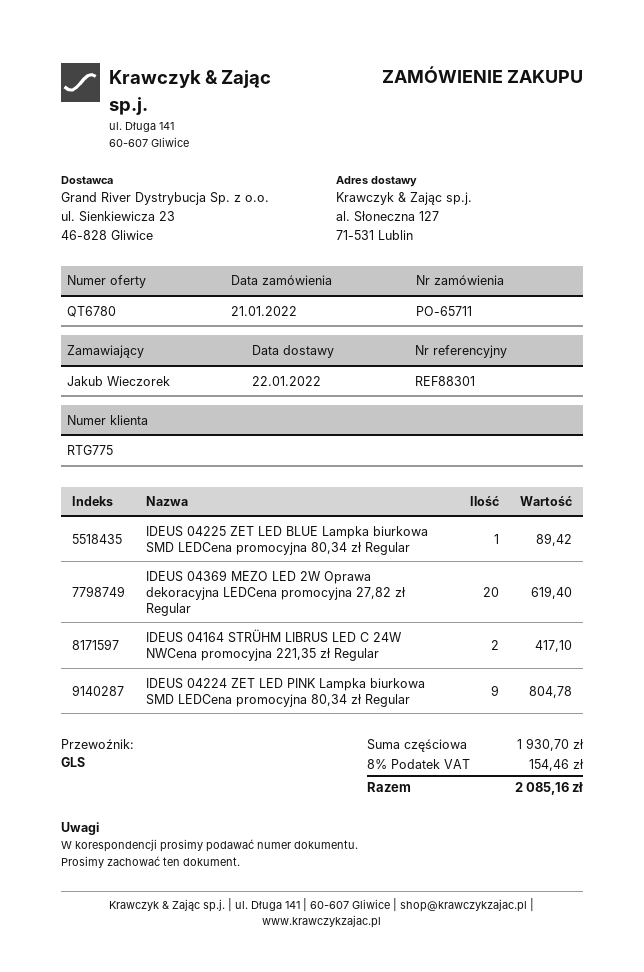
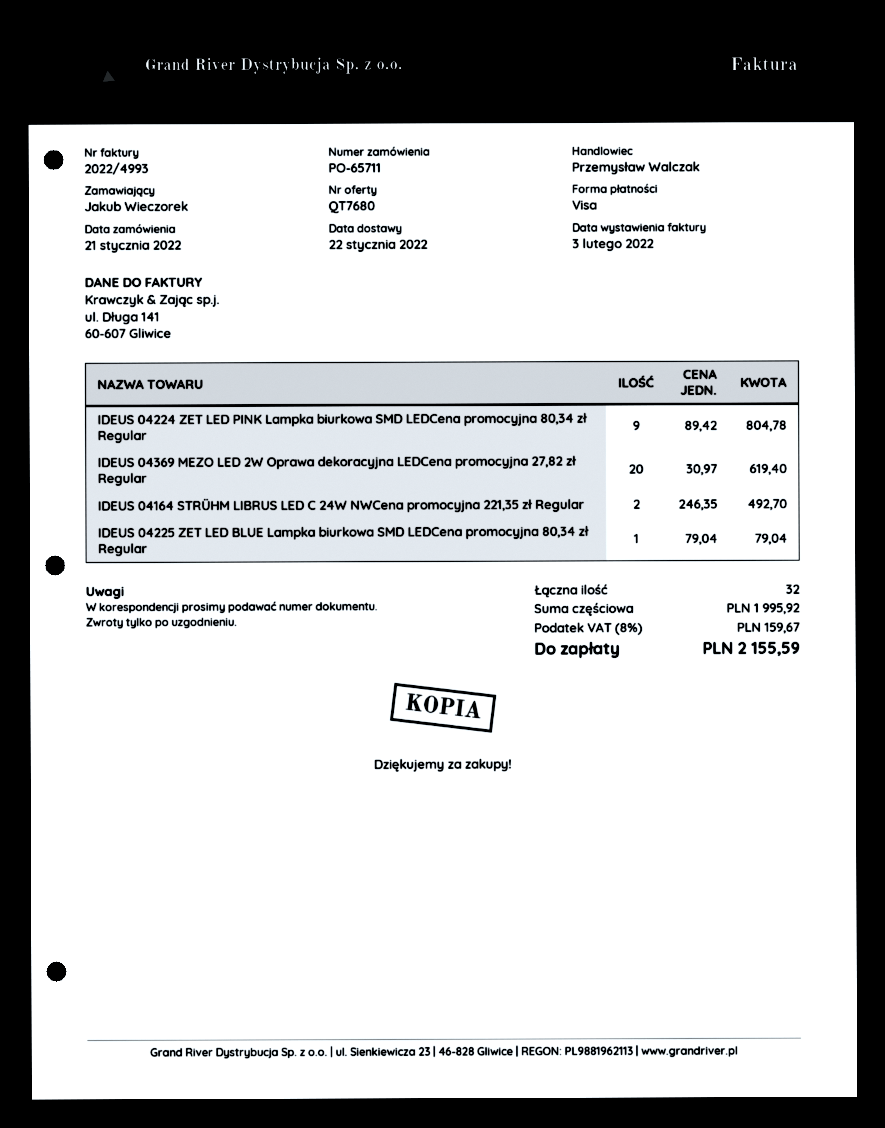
quote number: QT6780 -> QT7680
IDEUS 04225 ZET LED BLUE Lampka biurkowa SMD LEDCena promocyjna 80,34 zł Regular: 1 for 89.42 -> 1 for 79.04
IDEUS 04164 STRÜHM LIBRUS LED C 24W NWCena promocyjna 221,35 zł Regular: 2 for 417.10 -> 2 for 492.70
subtotal: 1930.70 -> 1995.92
tax: 8% = 154.46 -> 8% = 159.67
total: 2085.16 -> 2155.59

